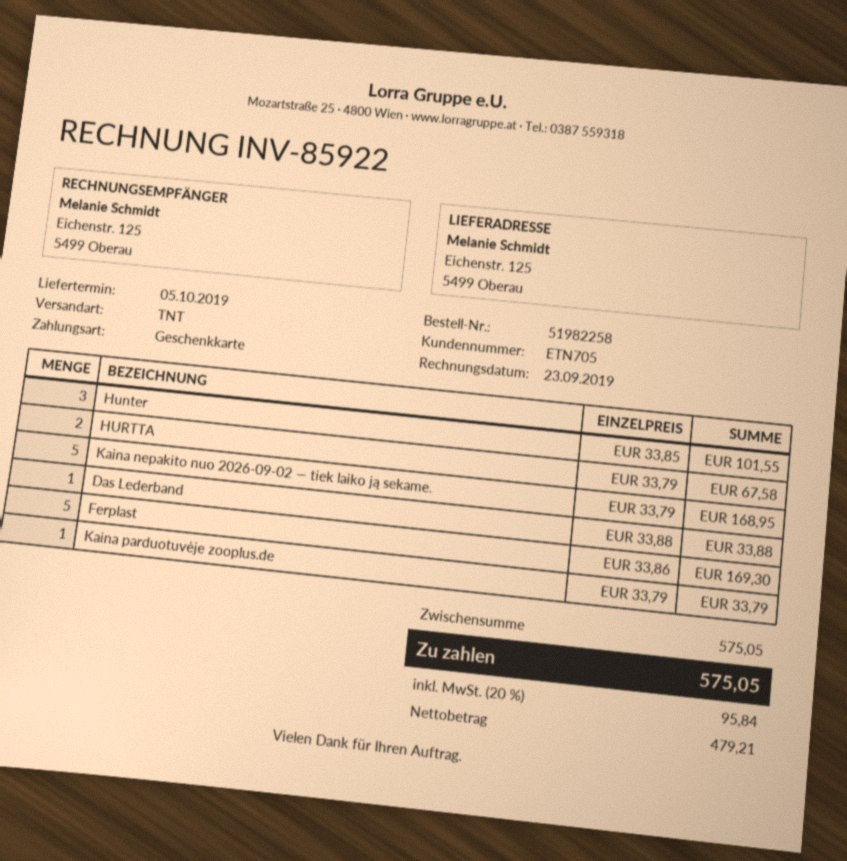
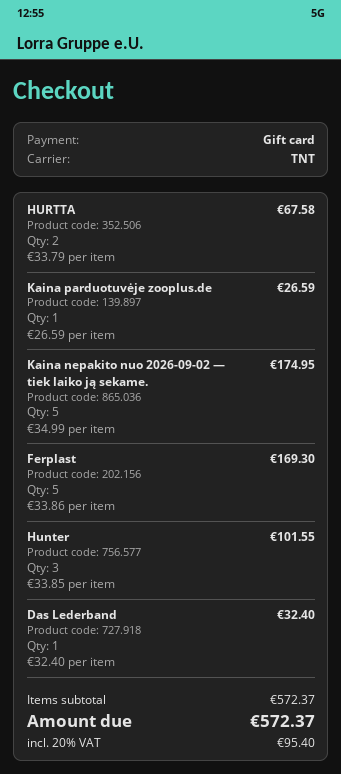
Kaina nepakito nuo 2026-09-02 — tiek laiko ją sekame.: 5 x 33.79 = 168.95 -> 5 x 34.99 = 174.95
Das Lederband: 1 x 33.88 = 33.88 -> 1 x 32.40 = 32.40
Kaina parduotuvėje zooplus.de: 1 x 33.79 = 33.79 -> 1 x 26.59 = 26.59
subtotal: 575.05 -> 572.37
tax: 20% = 95.84 -> 20% = 95.40
total: 575.05 -> 572.37

